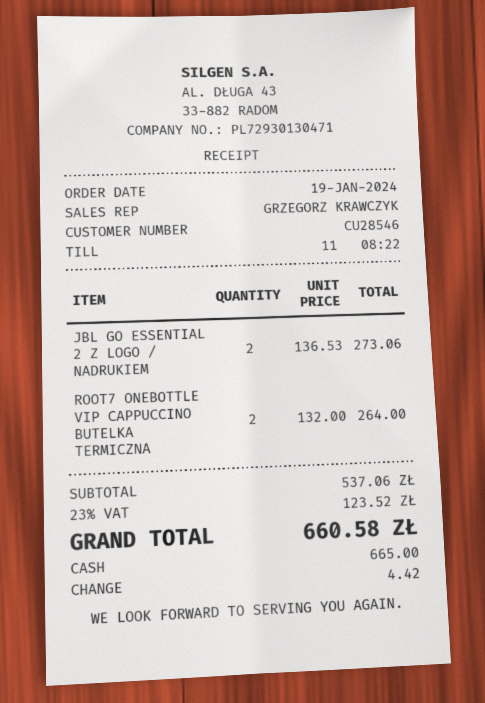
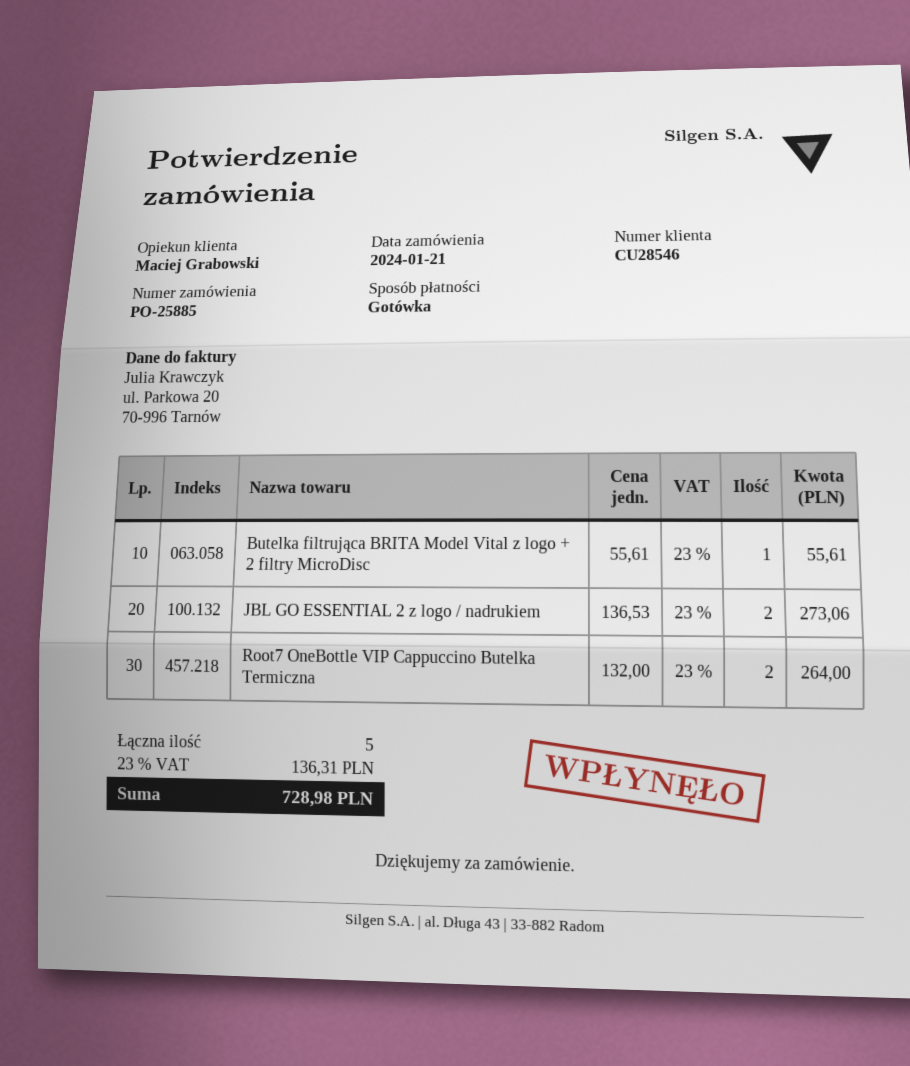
order date: 2024-01-19 -> 2024-01-21
sales rep: GRZEGORZ KRAWCZYK -> Maciej Grabowski
Butelka filtrująca BRITA Model Vital z logo + 2 filtry MicroDisc: none -> 1 x 55.61 = 55.61
tax: 23% = 123.52 -> 23% = 136.31
total: 660.58 -> 728.98

